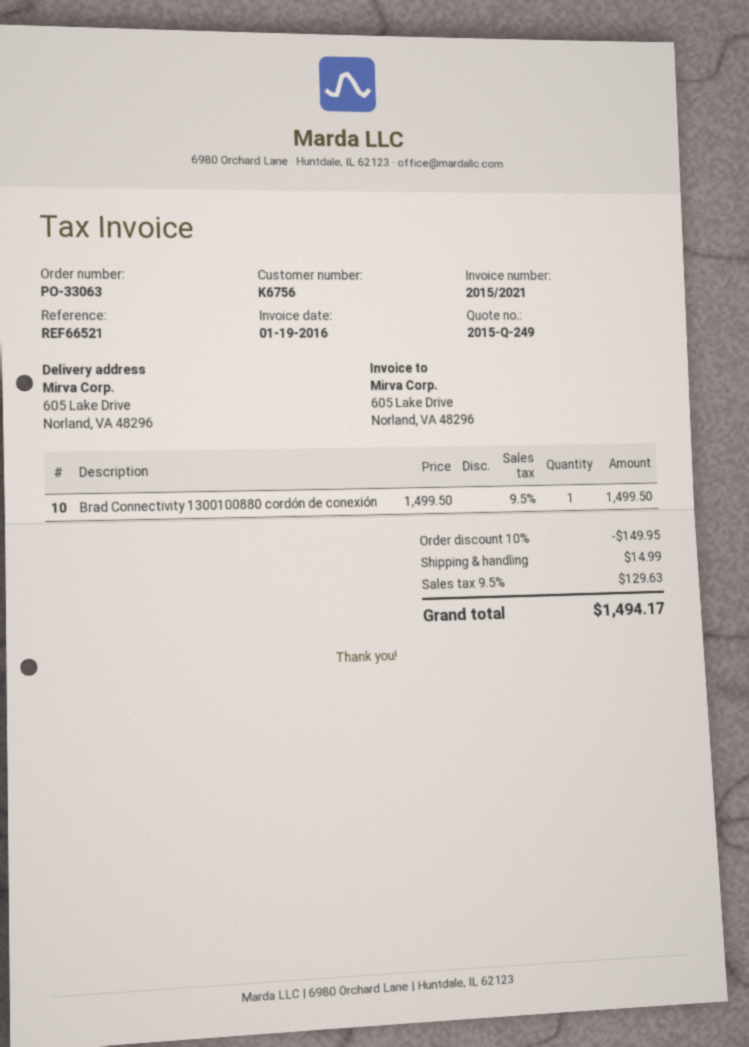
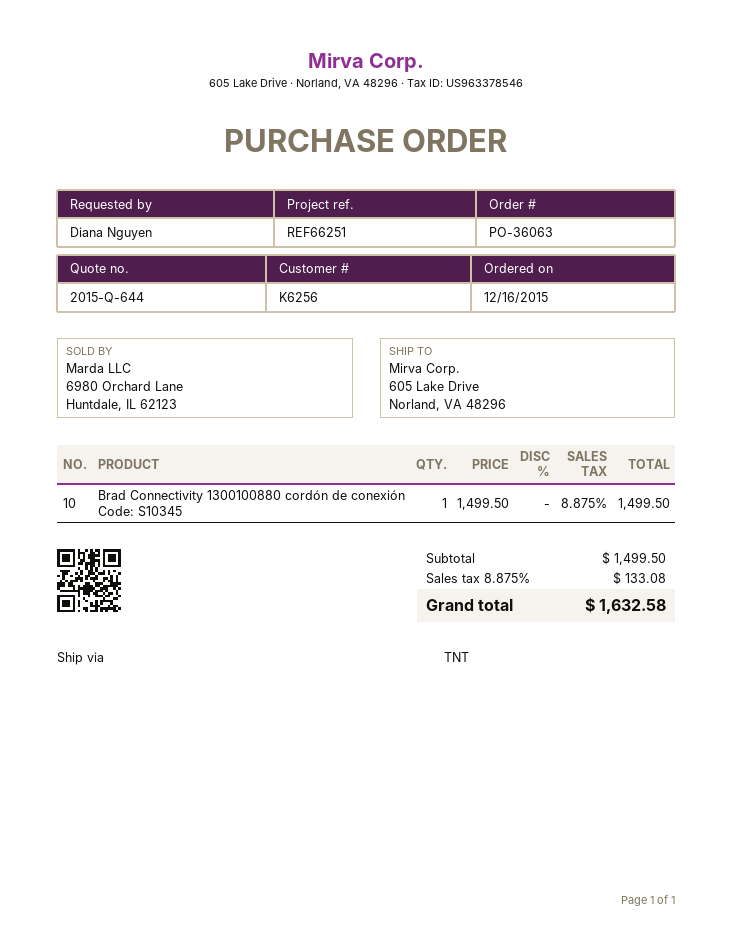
quote number: 2015-Q-249 -> 2015-Q-644
order number: PO-33063 -> PO-36063
customer number: K6756 -> K6256
reference: REF66521 -> REF66251
discount: 10% = 149.95 -> none
shipping: 14.99 -> none
tax: 9.5% = 129.63 -> 8.875% = 133.08
total: 1494.17 -> 1632.58

